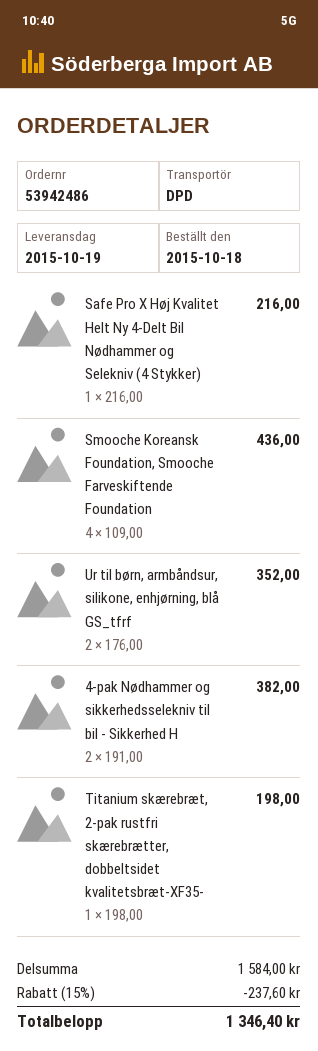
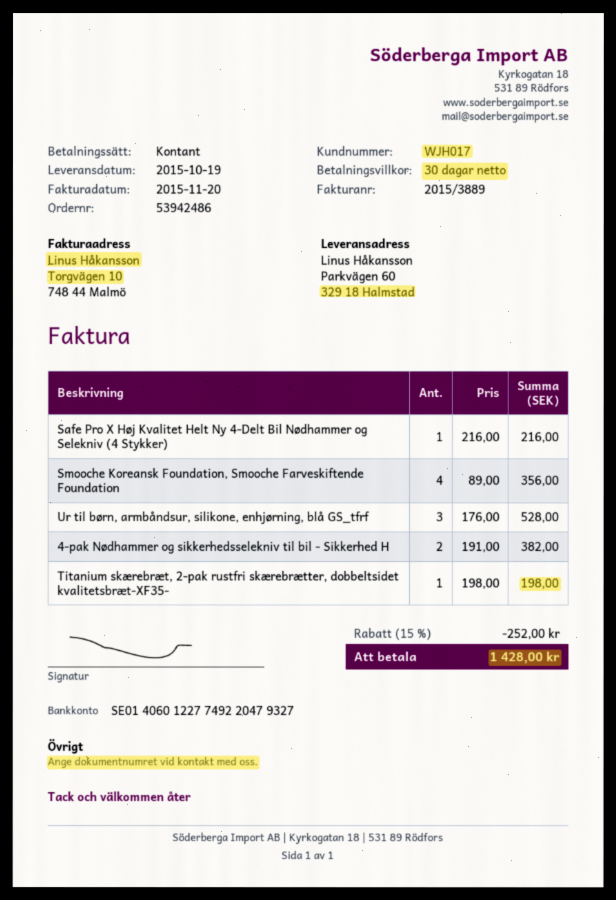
Smooche Koreansk Foundation, Smooche Farveskiftende Foundation: 4 x 109.00 = 436.00 -> 4 x 89.00 = 356.00
Ur til børn, armbåndsur, silikone, enhjørning, blå GS_tfrf: 2 x 176.00 = 352.00 -> 3 x 176.00 = 528.00
discount: 15% = 237.60 -> 15% = 252.00
total: 1346.40 -> 1428.00

